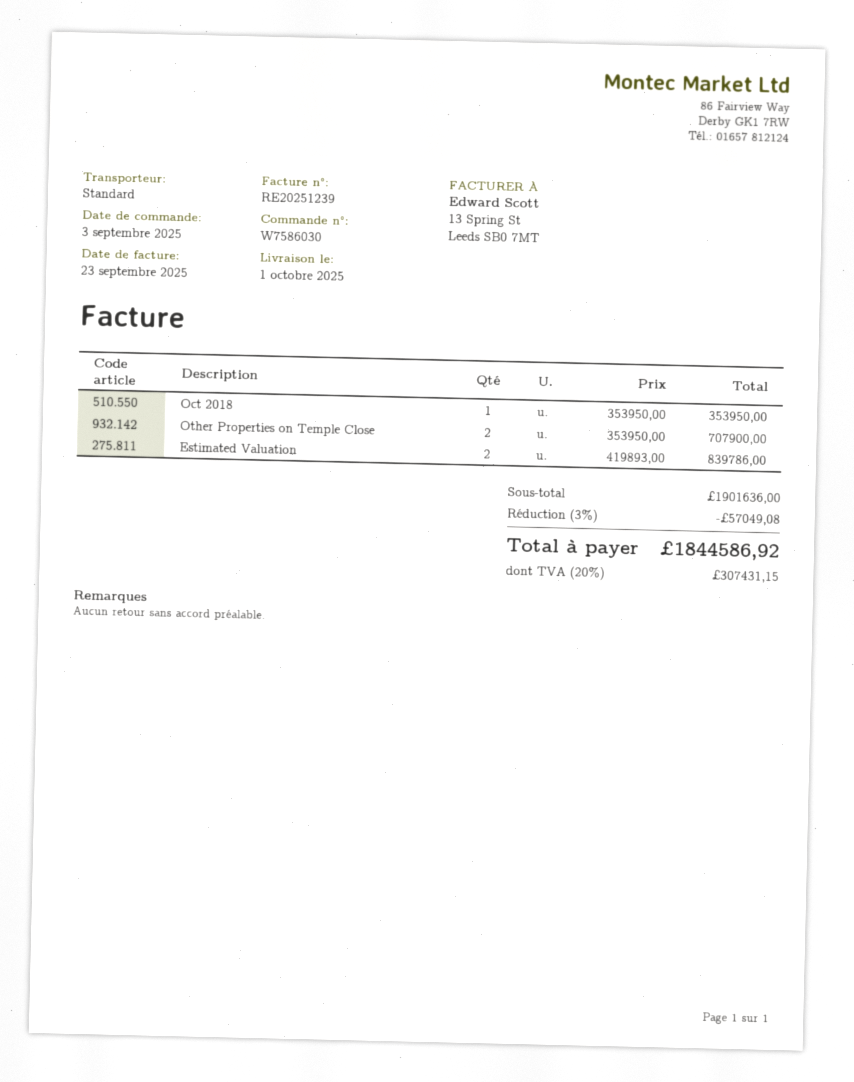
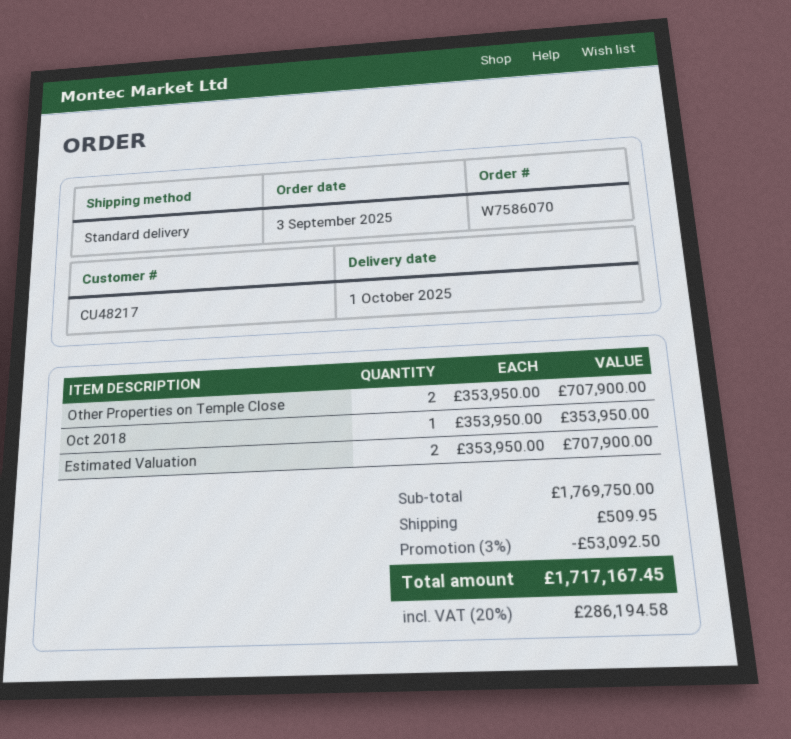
order number: W7586030 -> W7586070
Estimated Valuation: 2 x 419893.00 = 839786.00 -> 2 x 353950.00 = 707900.00
subtotal: 1901636.00 -> 1769750.00
discount: 3% = 57049.08 -> 3% = 53092.50
shipping: none -> 509.95
tax: 20% = 307431.15 -> 20% = 286194.58
total: 1844586.92 -> 1717167.45

